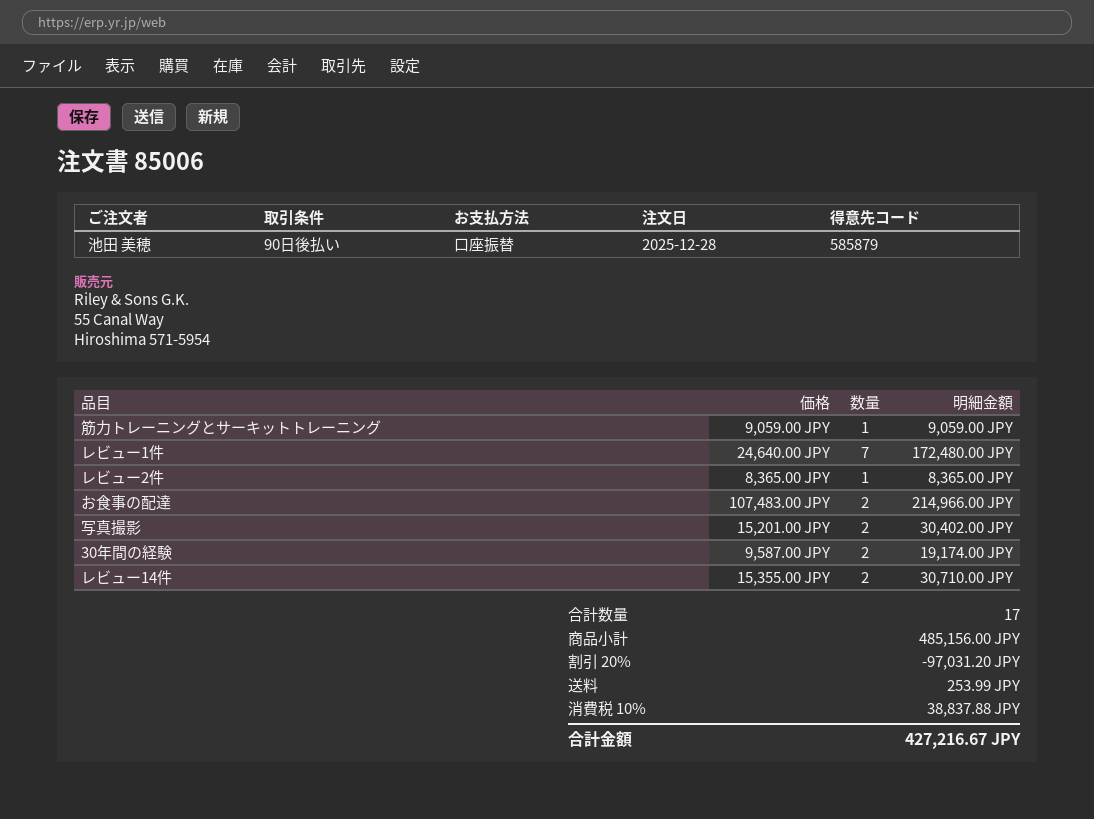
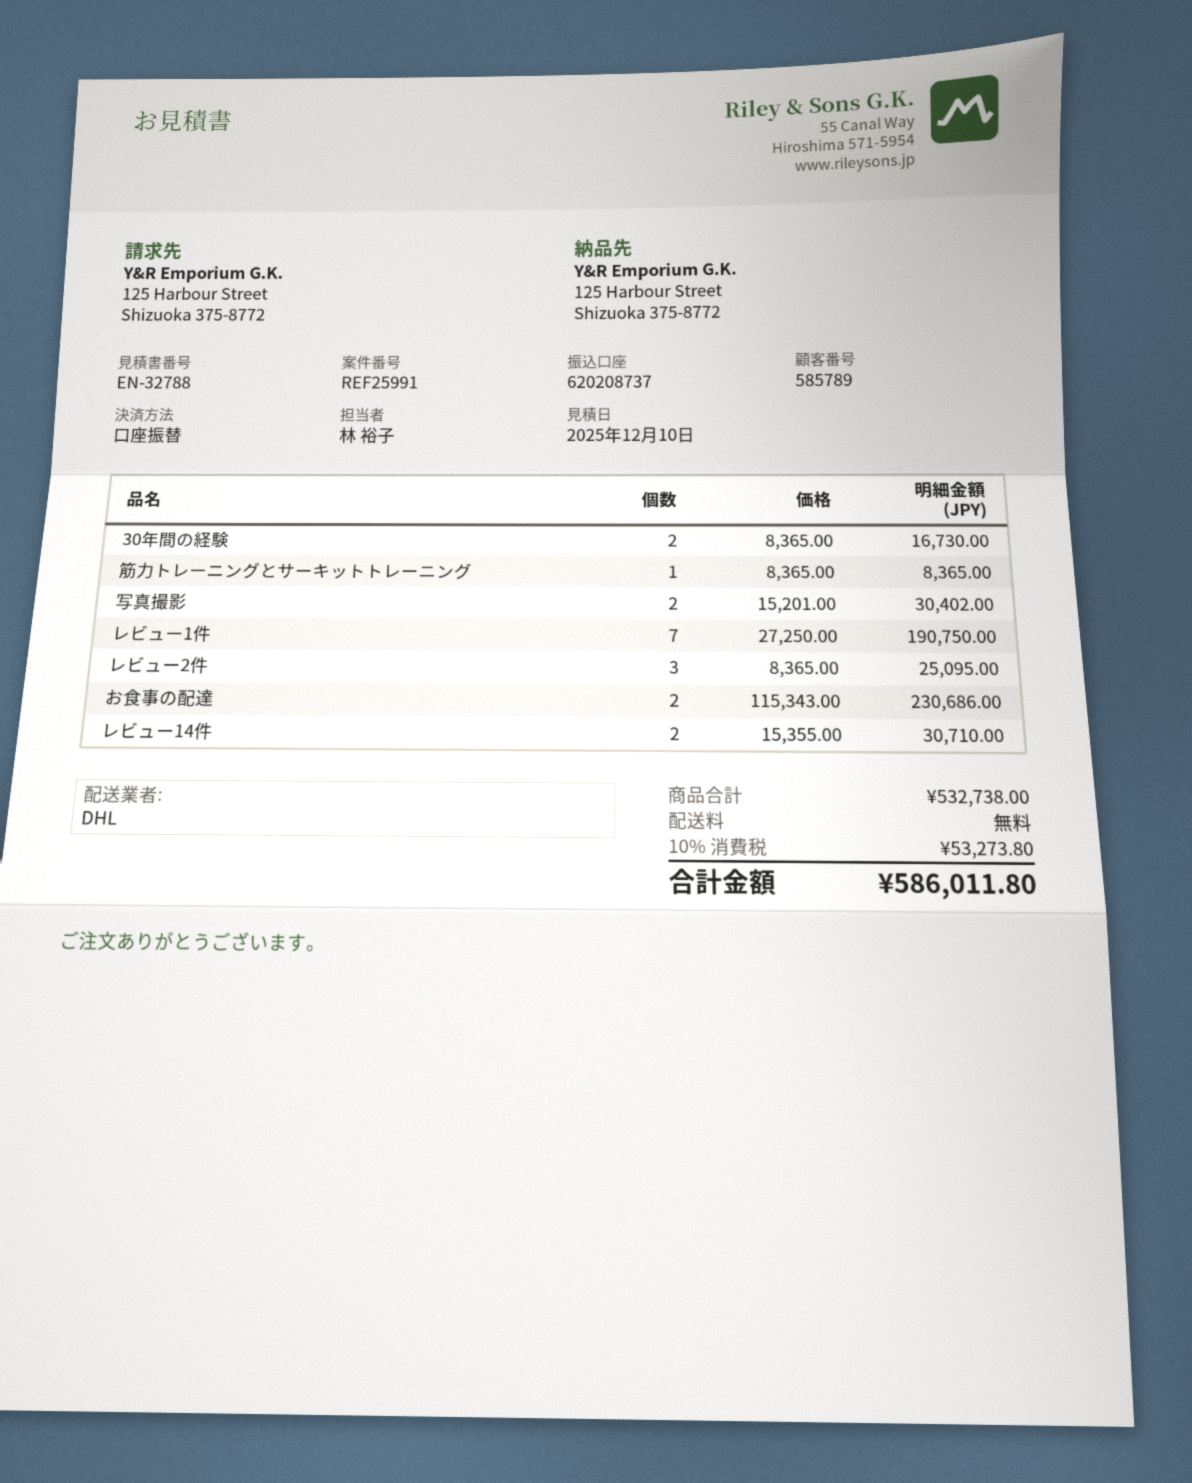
customer number: 585879 -> 585789
筋力トレーニングとサーキットトレーニング: 1 x 9059.00 = 9059.00 -> 1 x 8365.00 = 8365.00
レビュー1件: 7 x 24640.00 = 172480.00 -> 7 x 27250.00 = 190750.00
レビュー2件: 1 x 8365.00 = 8365.00 -> 3 x 8365.00 = 25095.00
お食事の配達: 2 x 107483.00 = 214966.00 -> 2 x 115343.00 = 230686.00
30年間の経験: 2 x 9587.00 = 19174.00 -> 2 x 8365.00 = 16730.00
subtotal: 485156.00 -> 532738.00
discount: 20% = 97031.20 -> none
shipping: 253.99 -> 0.00
tax: 10% = 38837.88 -> 10% = 53273.80
total: 427216.67 -> 586011.80

